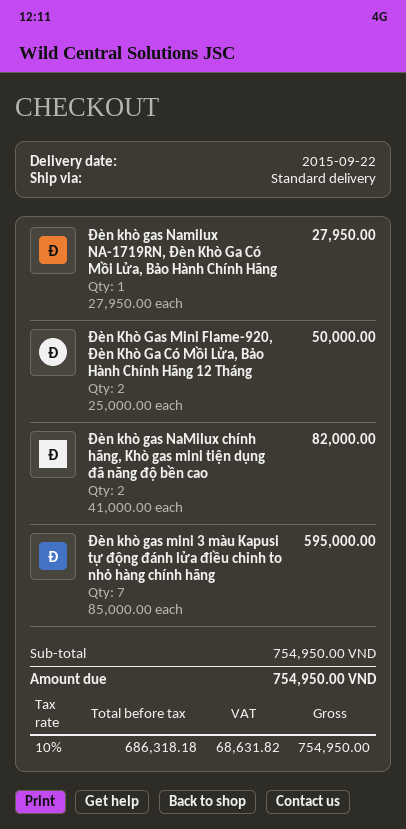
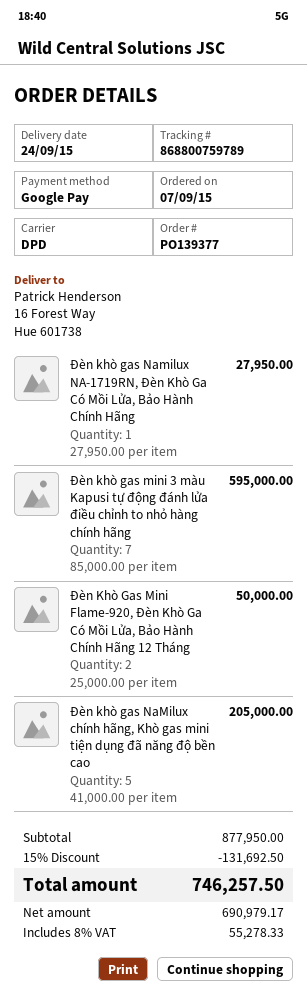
delivery date: 2015-09-22 -> 2015-09-24
shipping method: standard -> DPD
Đèn khò gas NaMilux chính hãng, Khò gas mini tiện dụng đã năng độ bền cao: 2 x 41000.00 = 82000.00 -> 5 x 41000.00 = 205000.00
subtotal: 754950.00 -> 877950.00
discount: none -> 15% = 131692.50
net: 686318.18 -> 690979.17
tax: 10% = 68631.82 -> 8% = 55278.33
total: 754950.00 -> 746257.50

